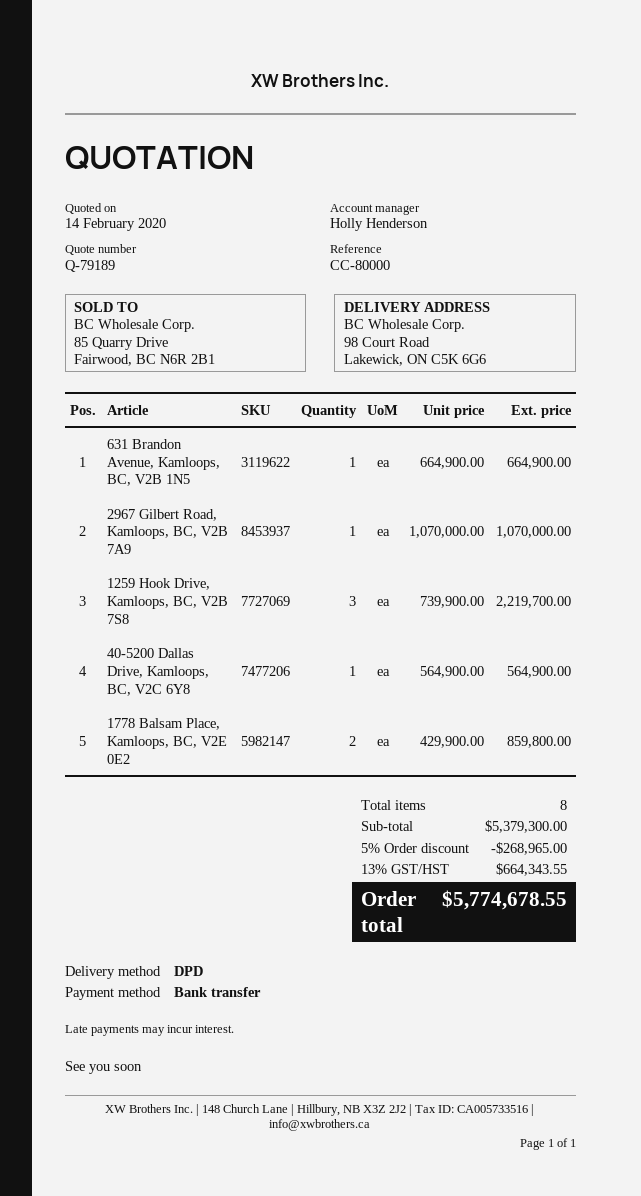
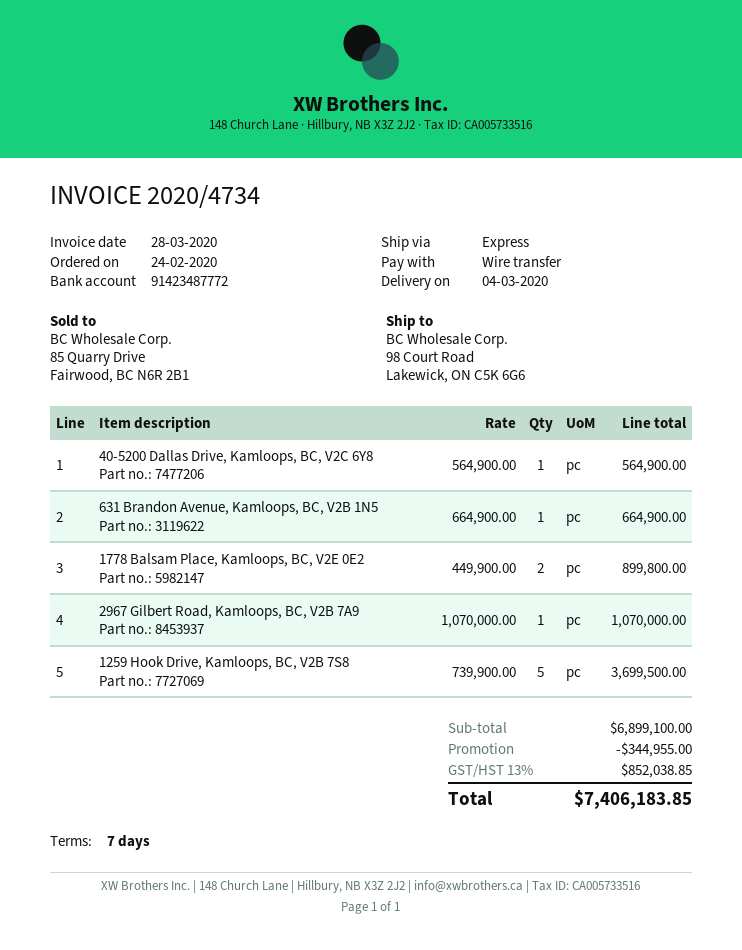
shipping method: DPD -> express
1259 Hook Drive, Kamloops, BC, V2B 7S8: 3 x 739900.00 = 2219700.00 -> 5 x 739900.00 = 3699500.00
1778 Balsam Place, Kamloops, BC, V2E 0E2: 2 x 429900.00 = 859800.00 -> 2 x 449900.00 = 899800.00
subtotal: 5379300.00 -> 6899100.00
discount: 268965.00 -> 344955.00
tax: 13% = 664343.55 -> 13% = 852038.85
total: 5774678.55 -> 7406183.85

